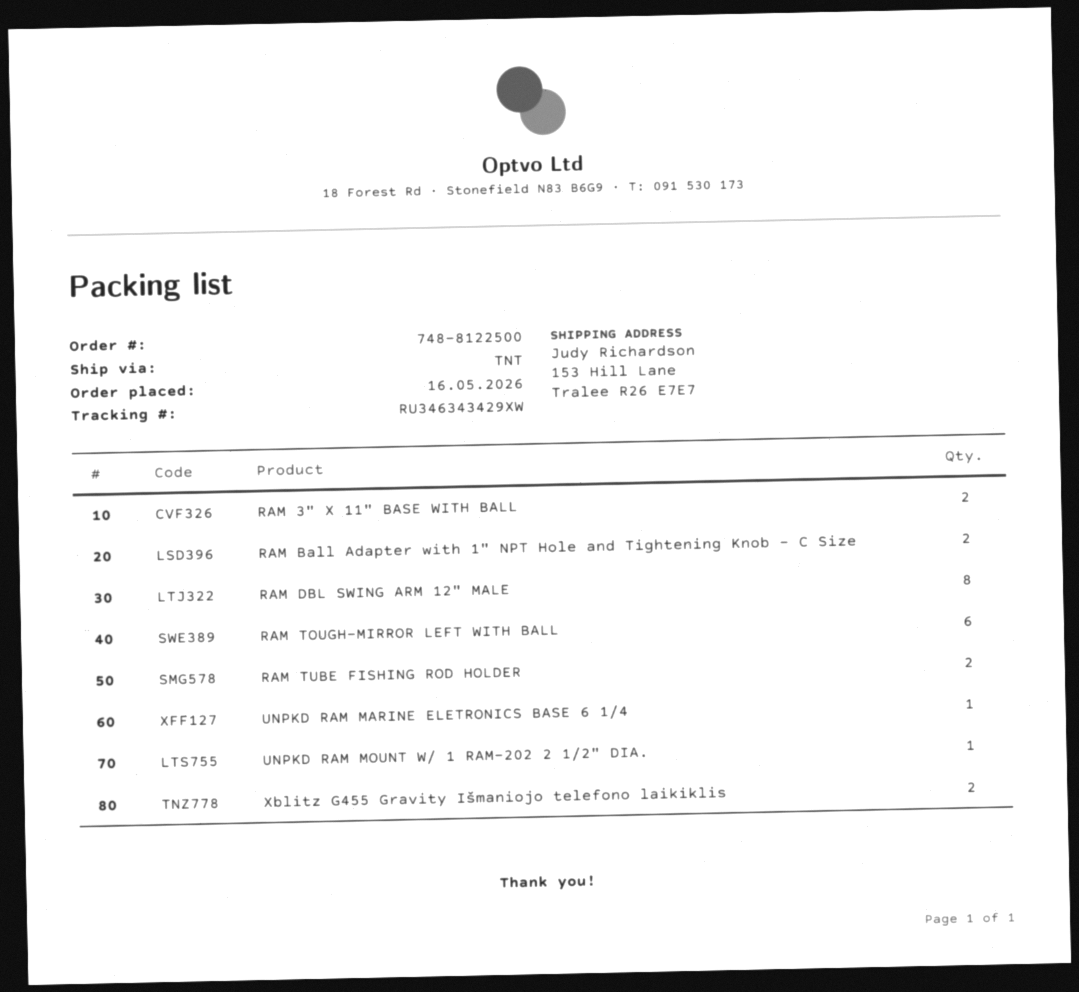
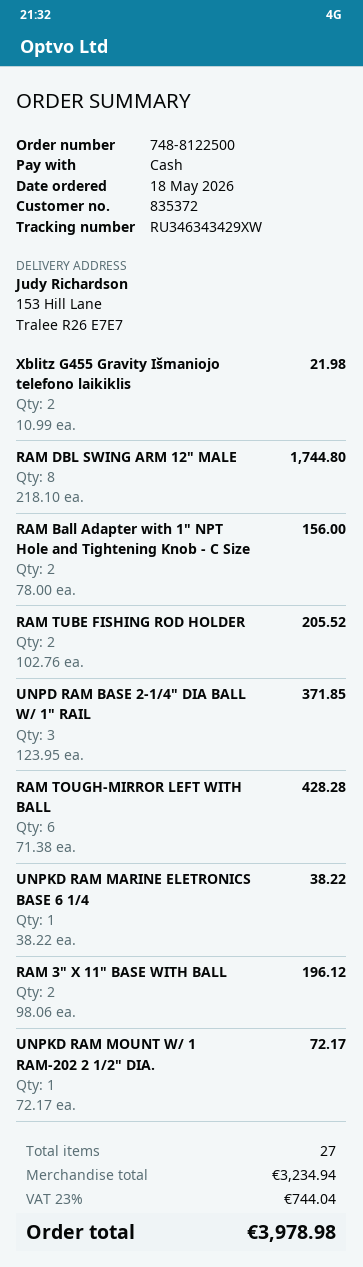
order date: 2026-05-16 -> 2026-05-18
UNPD RAM BASE 2-1/4" DIA BALL W/ 1" RAIL: none -> 3

